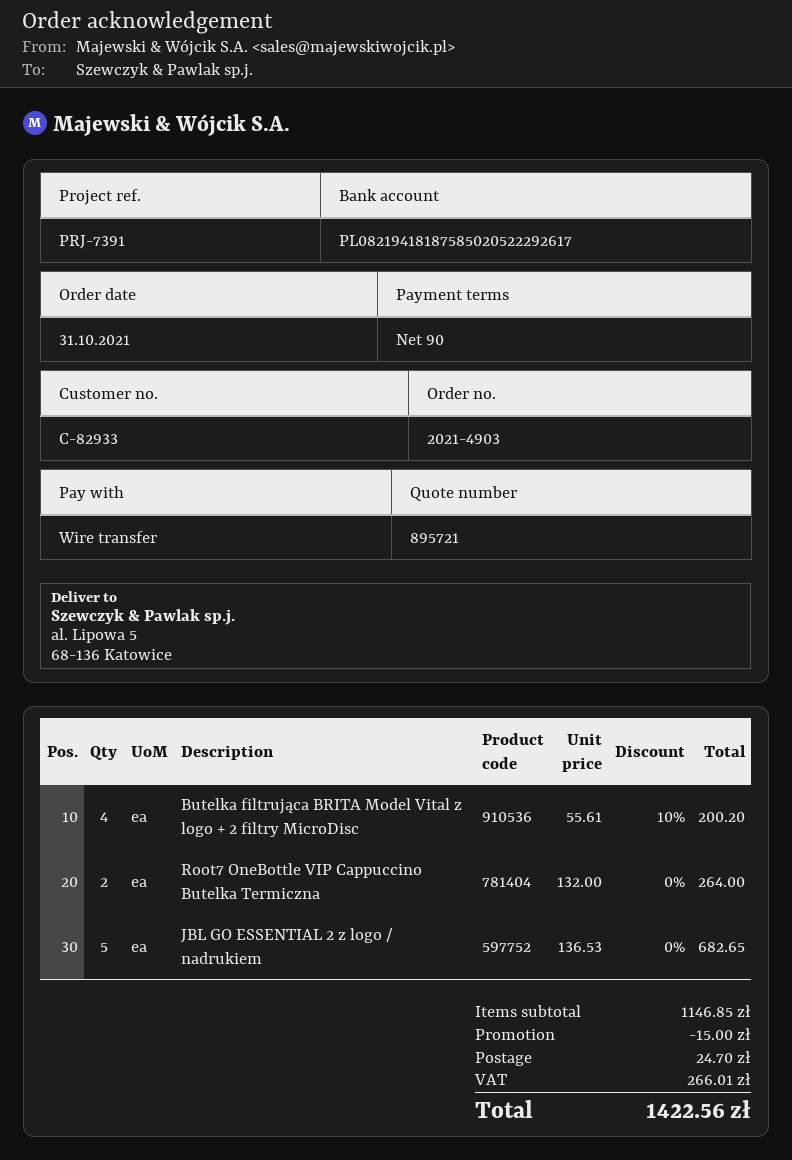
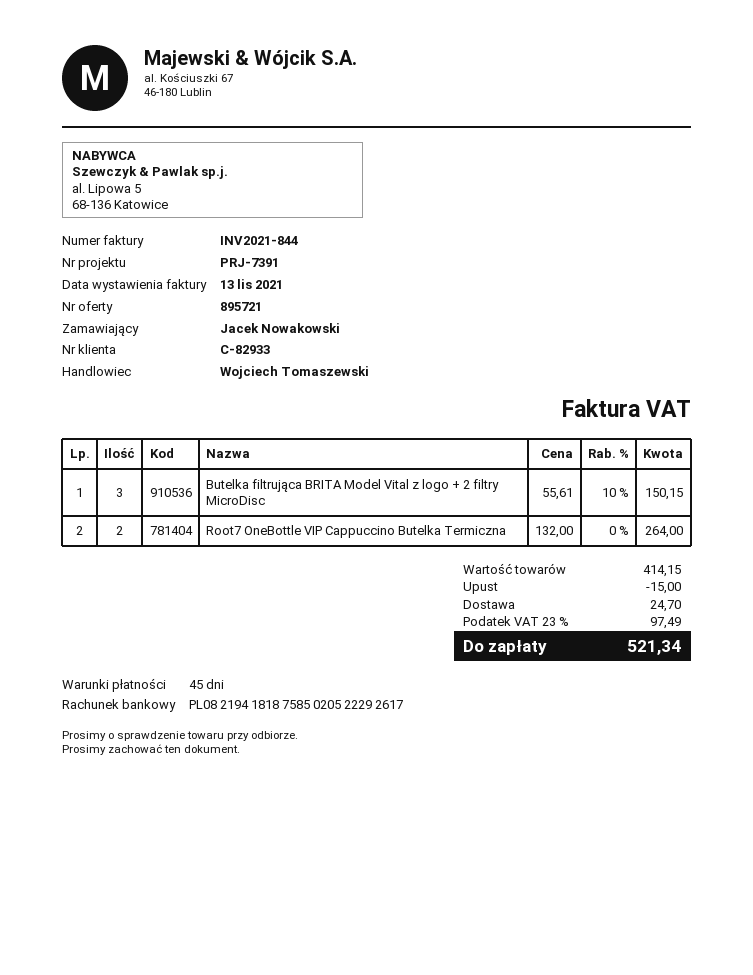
payment terms: 90 days -> 45 days
Butelka filtrująca BRITA Model Vital z logo + 2 filtry MicroDisc: 4 x 55.61 - 10% = 200.20 -> 3 x 55.61 - 10% = 150.15
JBL GO ESSENTIAL 2 z logo / nadrukiem: 5 x 136.53 = 682.65 -> none
subtotal: 1146.85 -> 414.15
tax: 266.01 -> 97.49
total: 1422.56 -> 521.34

